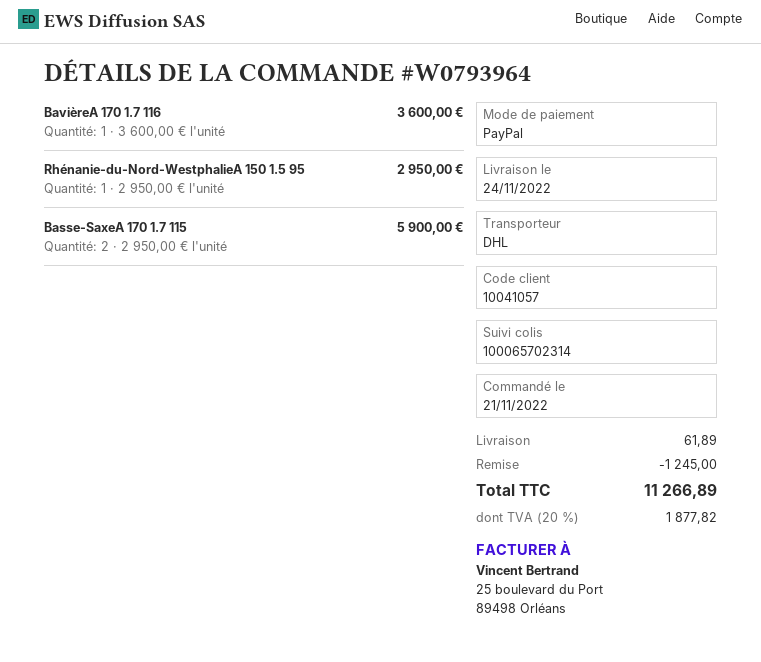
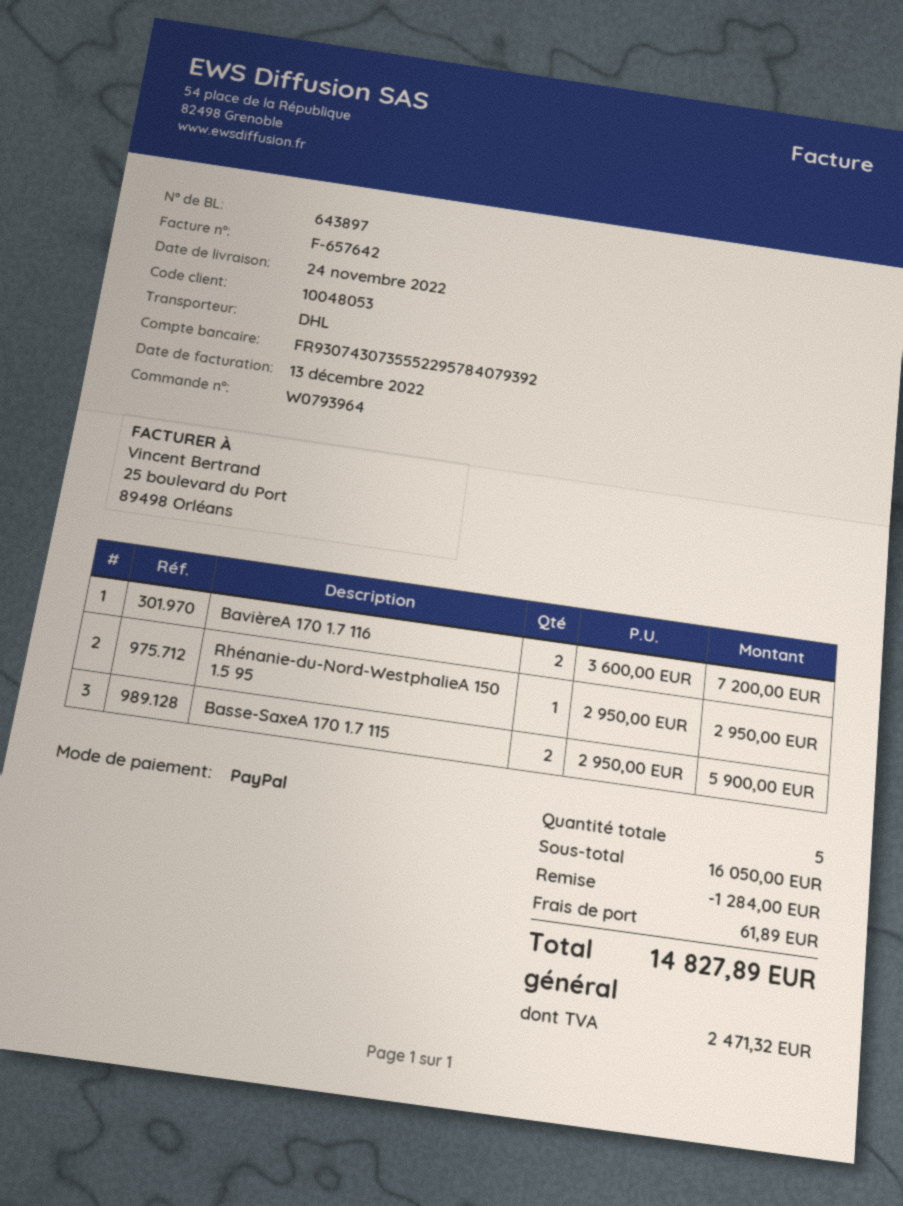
customer number: 10041057 -> 10048053
BavièreA 170 1.7 116: 1 x 3600.00 = 3600.00 -> 2 x 3600.00 = 7200.00
discount: 1245.00 -> 1284.00
tax: 1877.82 -> 2471.32
total: 11266.89 -> 14827.89

